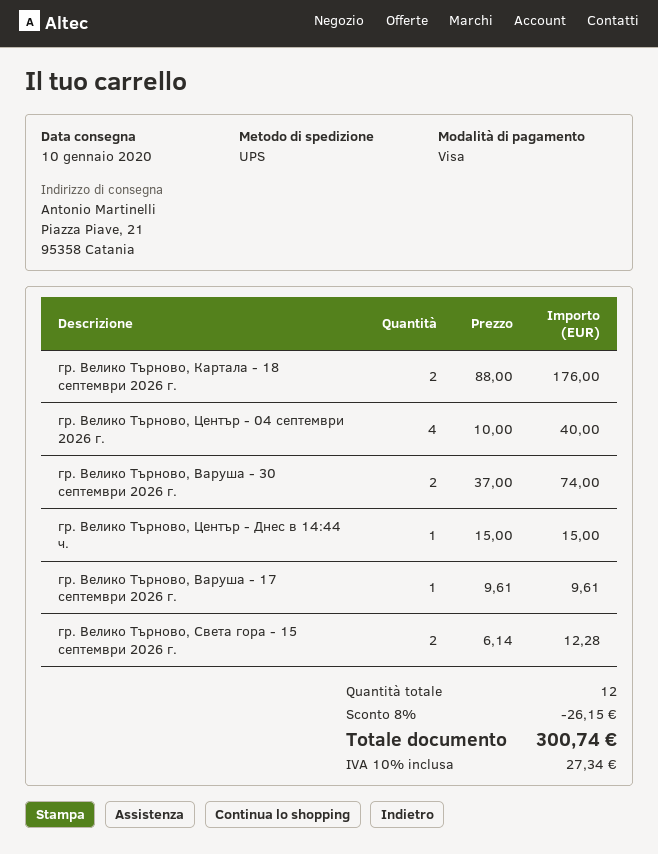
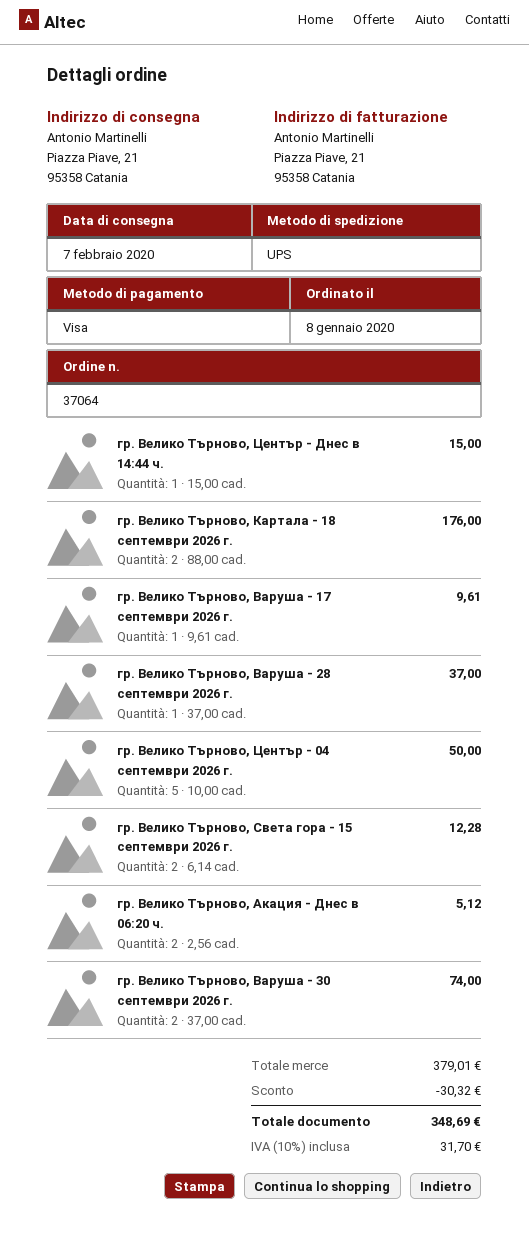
delivery date: 2020-01-10 -> 2020-02-07
гр. Велико Търново, Център - 04 септември 2026 г.: 4 x 10.00 = 40.00 -> 5 x 10.00 = 50.00
гр. Велико Търново, Варуша - 28 септември 2026 г.: none -> 1 x 37.00 = 37.00
гр. Велико Търново, Акация - Днес в 06:20 ч.: none -> 2 x 2.56 = 5.12
discount: 26.15 -> 30.32
tax: 10% = 27.34 -> 10% = 31.70
total: 300.74 -> 348.69

